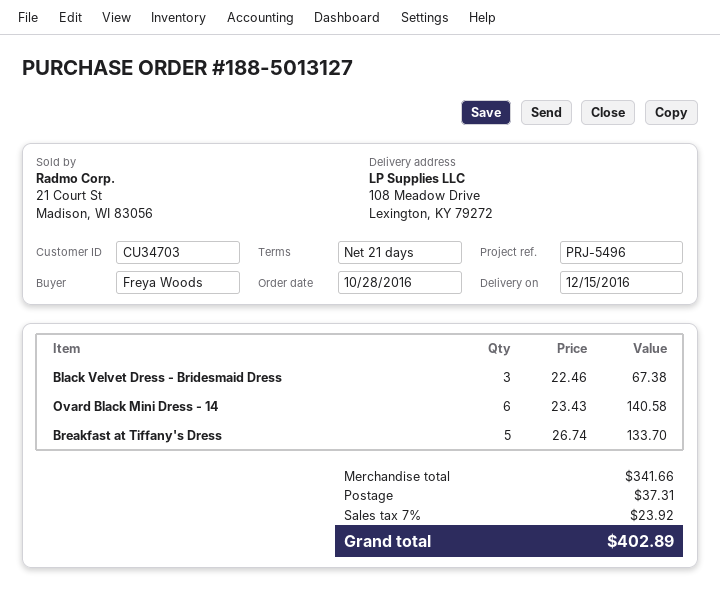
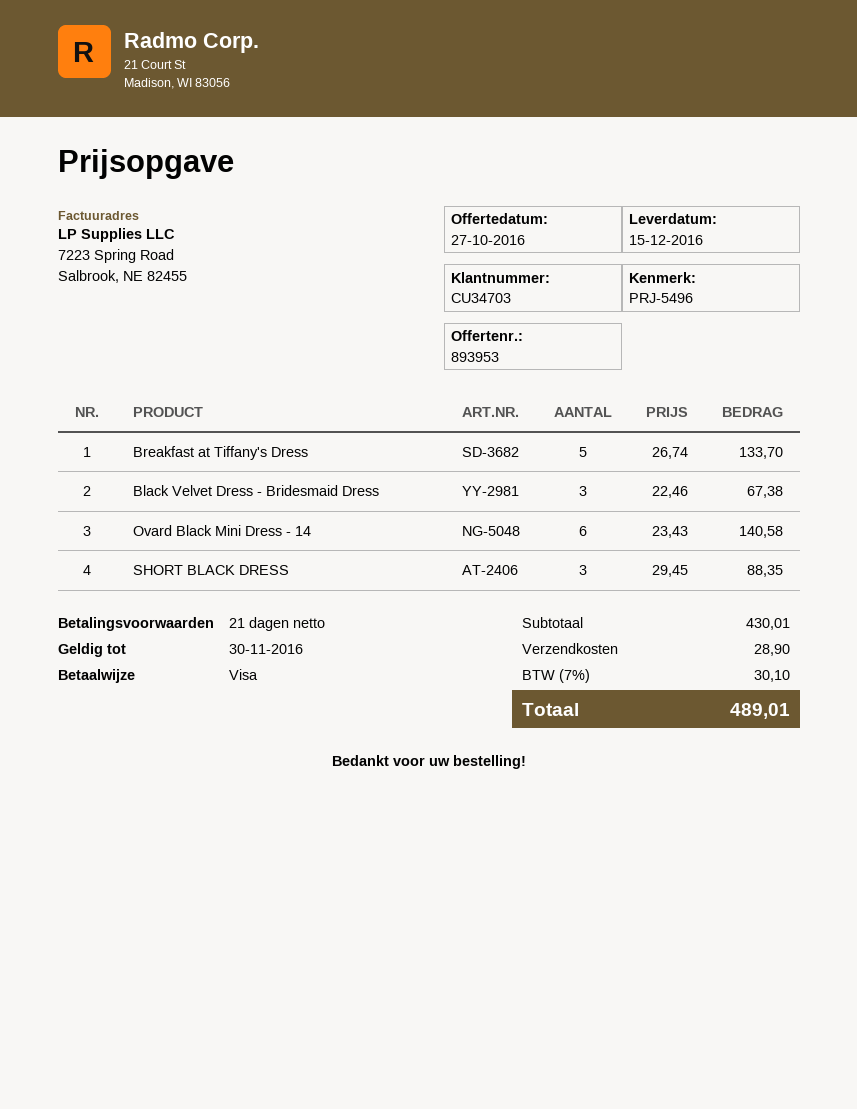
SHORT BLACK DRESS: none -> 3 x 29.45 = 88.35
subtotal: 341.66 -> 430.01
shipping: 37.31 -> 28.90
tax: 7% = 23.92 -> 7% = 30.10
total: 402.89 -> 489.01

